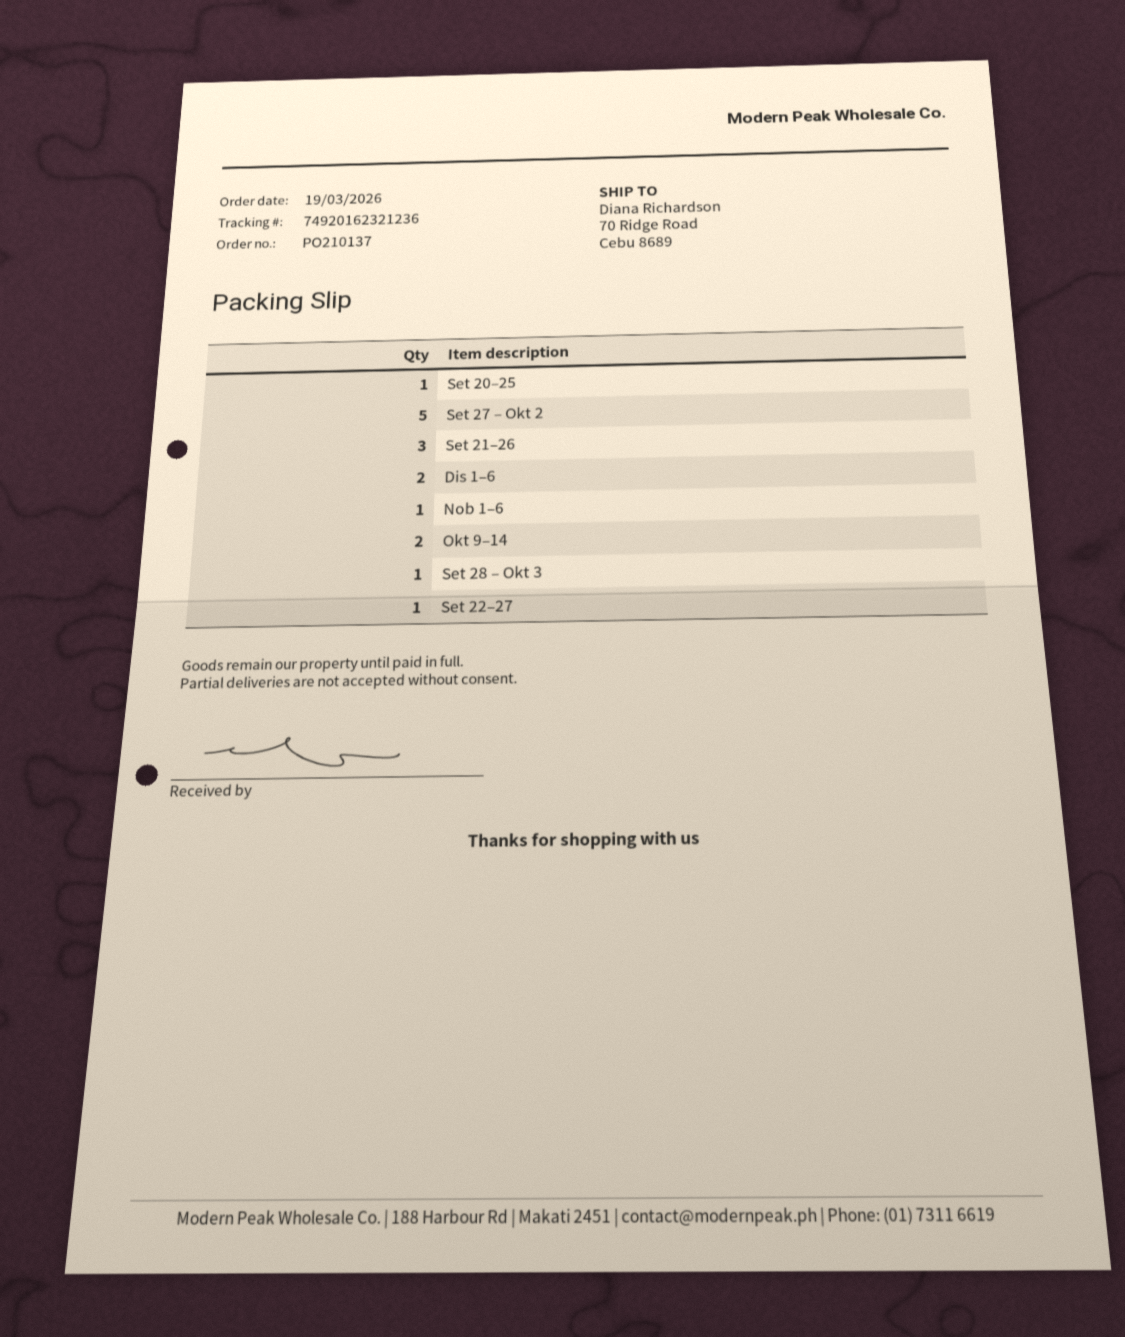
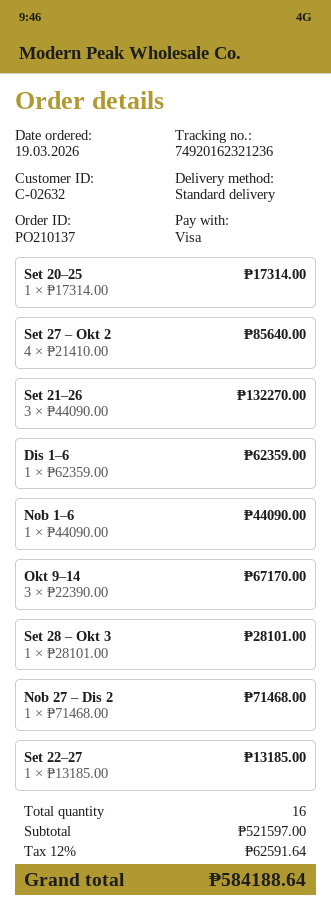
Set 27 – Okt 2: 5 -> 4
Dis 1–6: 2 -> 1
Okt 9–14: 2 -> 3
Nob 27 – Dis 2: none -> 1

